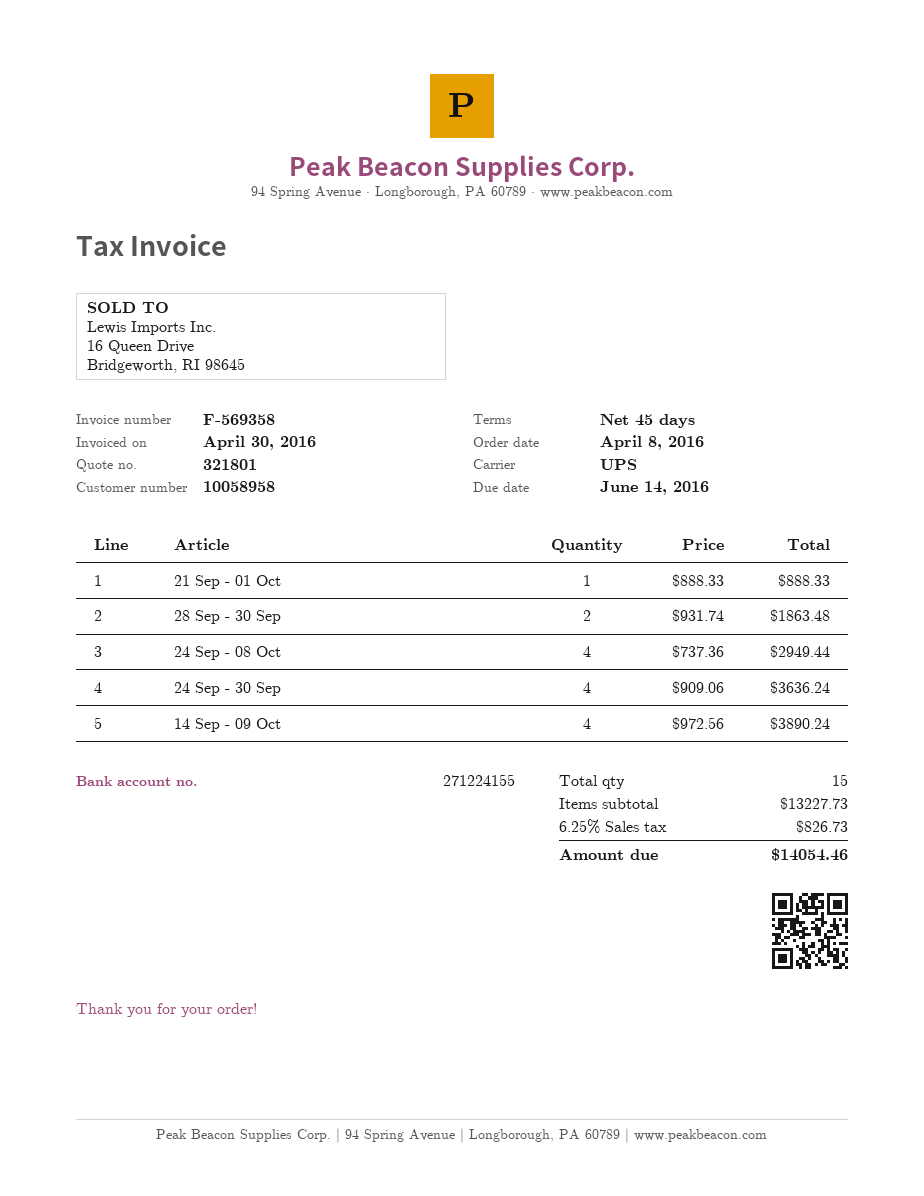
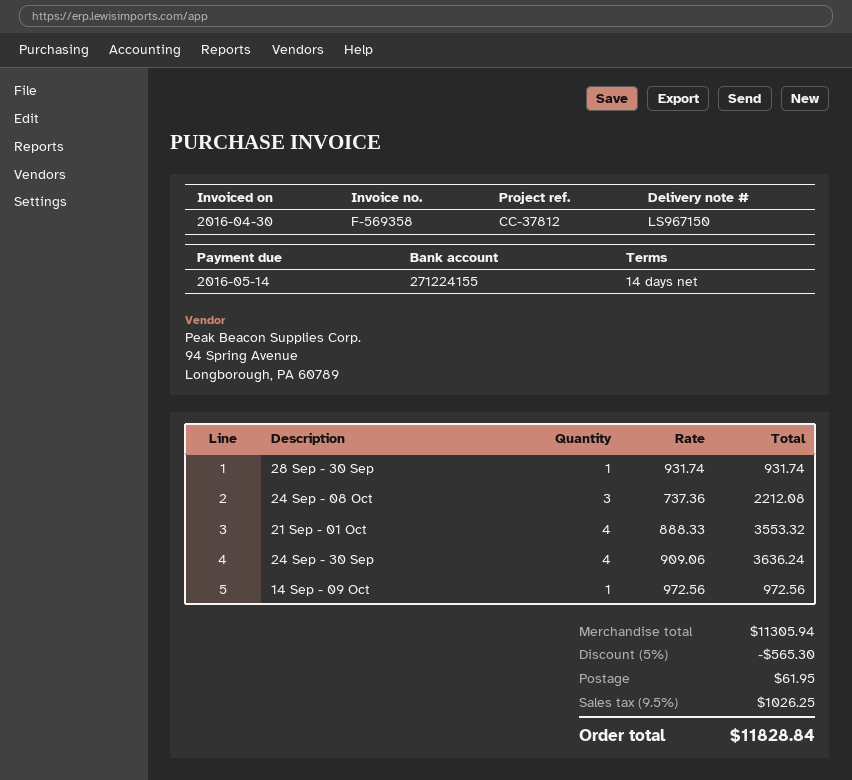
payment terms: 45 days -> 14 days
due date: 2016-06-14 -> 2016-05-14
21 Sep - 01 Oct: 1 x 888.33 = 888.33 -> 4 x 888.33 = 3553.32
28 Sep - 30 Sep: 2 x 931.74 = 1863.48 -> 1 x 931.74 = 931.74
24 Sep - 08 Oct: 4 x 737.36 = 2949.44 -> 3 x 737.36 = 2212.08
14 Sep - 09 Oct: 4 x 972.56 = 3890.24 -> 1 x 972.56 = 972.56
subtotal: 13227.73 -> 11305.94
discount: none -> 5% = 565.30
shipping: none -> 61.95
tax: 6.25% = 826.73 -> 9.5% = 1026.25
total: 14054.46 -> 11828.84

